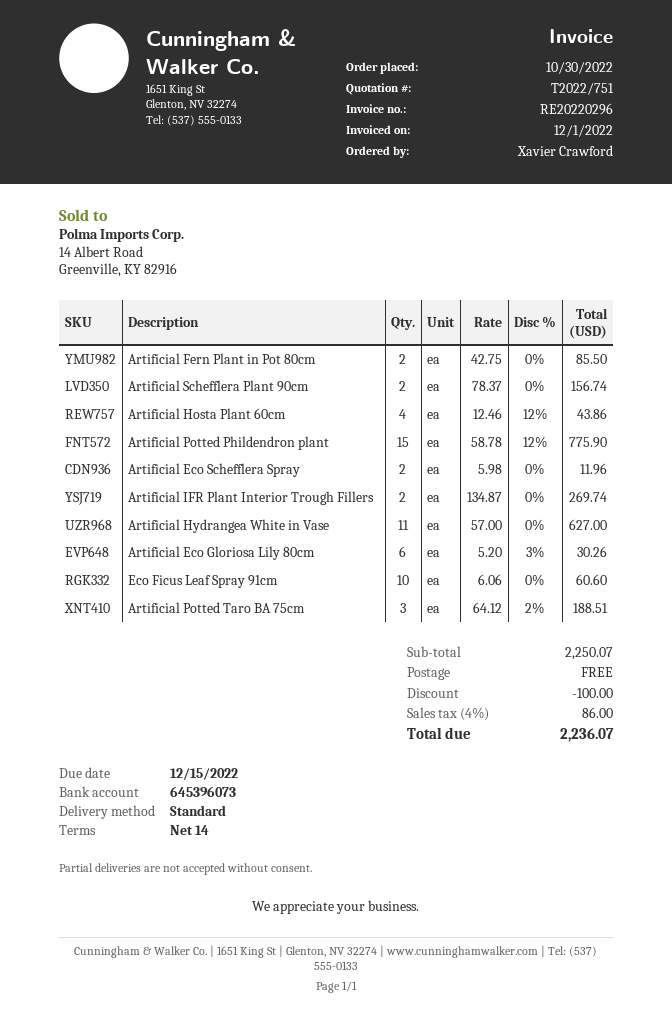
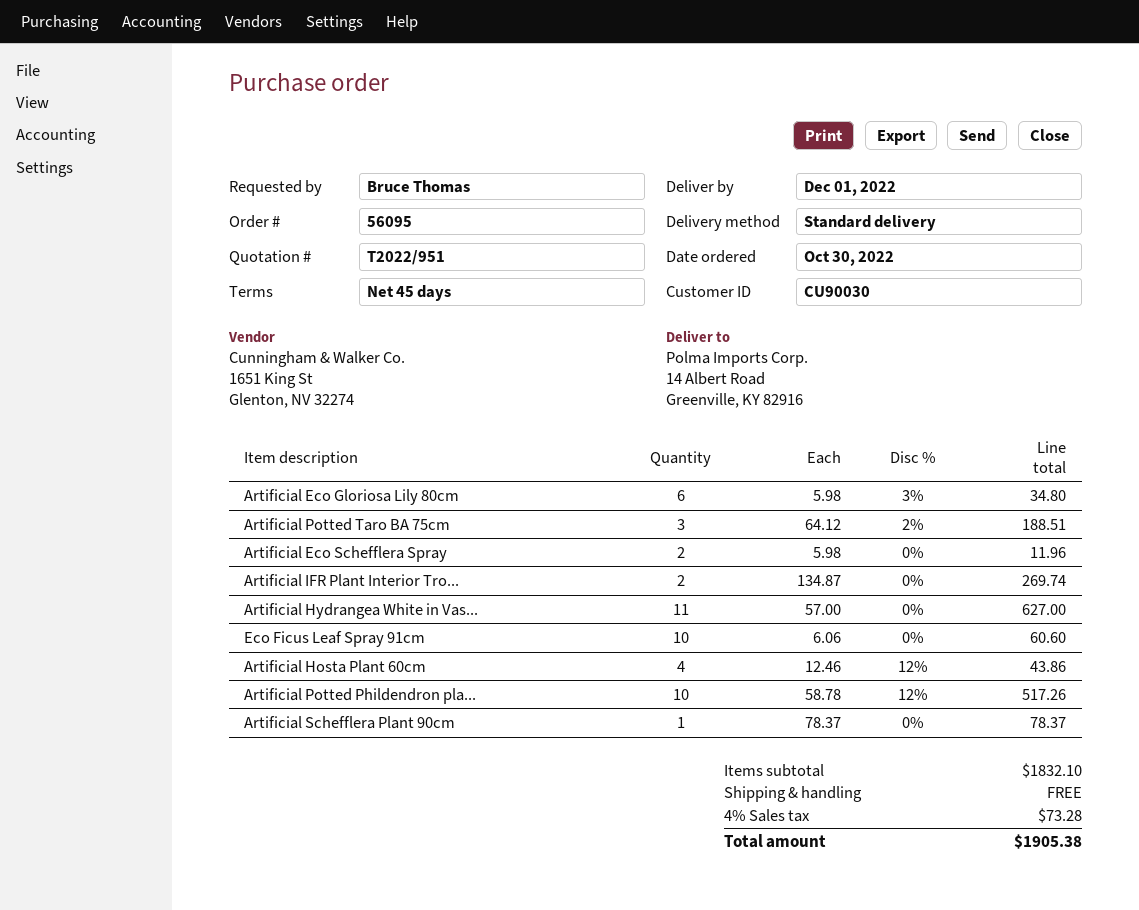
quote number: T2022/751 -> T2022/951
payment terms: 14 days -> 45 days
ordered by: Xavier Crawford -> Bruce Thomas
Artificial Fern Plant in Pot 80cm: 2 x 42.75 = 85.50 -> none
Artificial Schefflera Plant 90cm: 2 x 78.37 = 156.74 -> 1 x 78.37 = 78.37
Artificial Potted Phildendron plant: 15 x 58.78 - 12% = 775.90 -> 10 x 58.78 - 12% = 517.26
Artificial Eco Gloriosa Lily 80cm: 6 x 5.20 - 3% = 30.26 -> 6 x 5.98 - 3% = 34.80
subtotal: 2250.07 -> 1832.10
discount: 100.00 -> none
tax: 4% = 86.00 -> 4% = 73.28
total: 2236.07 -> 1905.38

